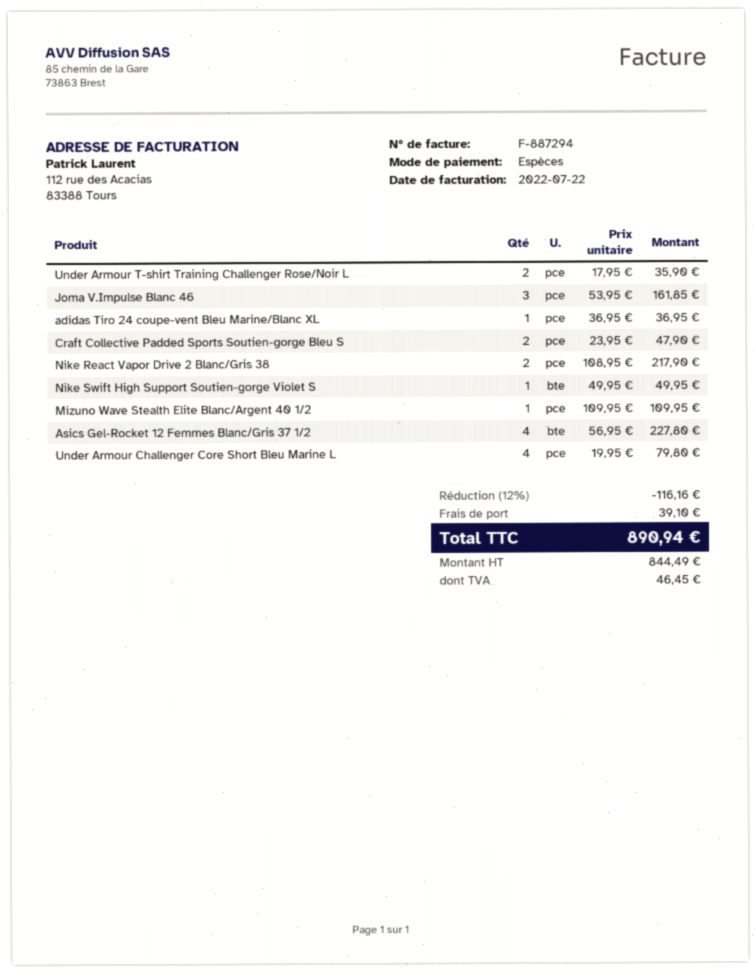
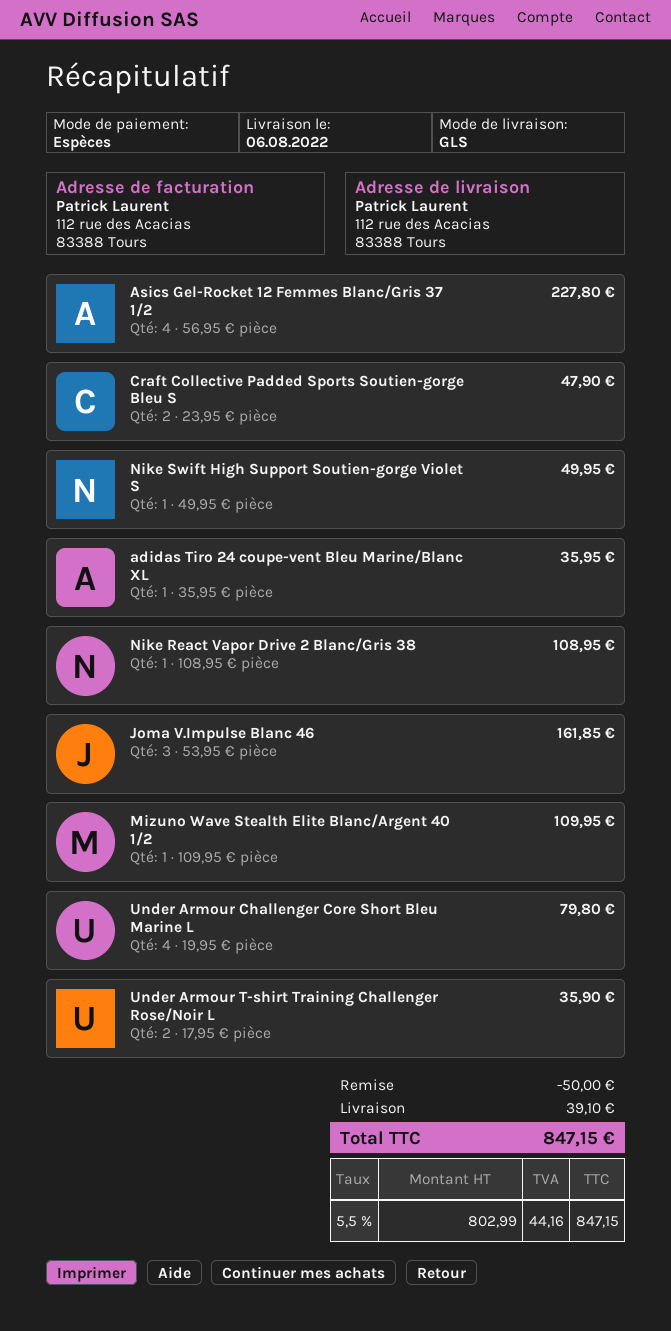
adidas Tiro 24 coupe-vent Bleu Marine/Blanc XL: 1 x 36.95 = 36.95 -> 1 x 35.95 = 35.95
Nike React Vapor Drive 2 Blanc/Gris 38: 2 x 108.95 = 217.90 -> 1 x 108.95 = 108.95
discount: 116.16 -> 50.00
net: 844.49 -> 802.99
tax: 46.45 -> 44.16
total: 890.94 -> 847.15

